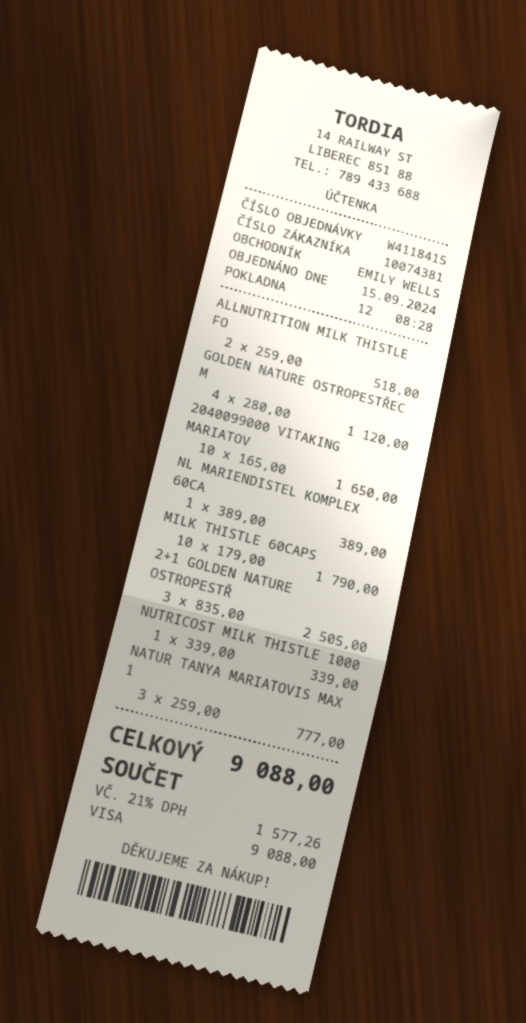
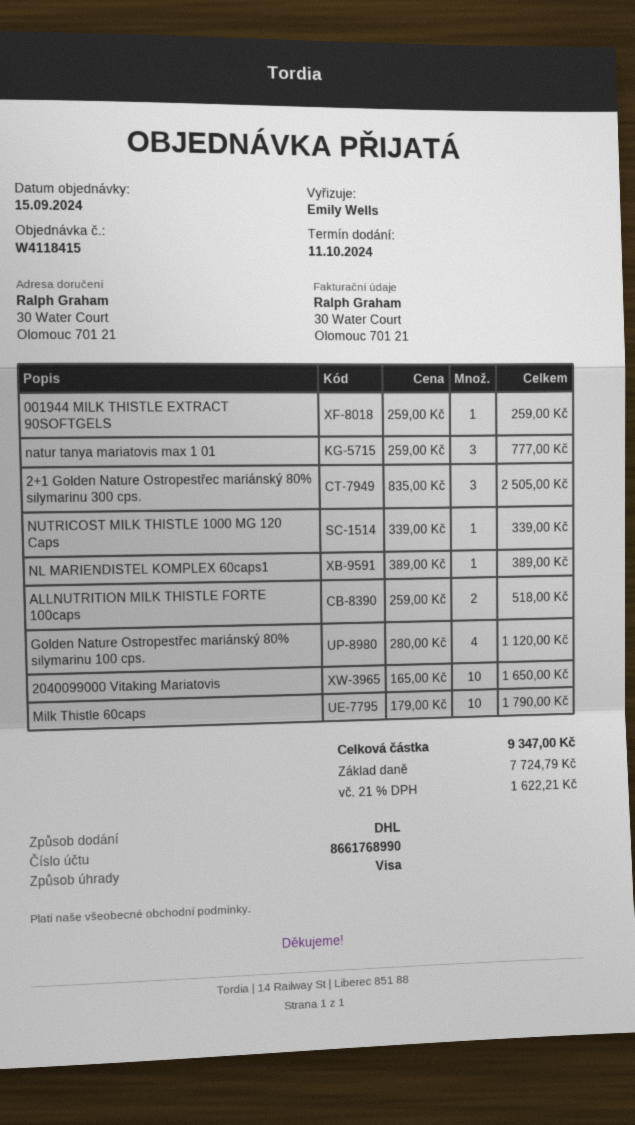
001944 MILK THISTLE EXTRACT 90SOFTGELS: none -> 1 x 259.00 = 259.00
tax: 21% = 1577.26 -> 21% = 1622.21
total: 9088.00 -> 9347.00

